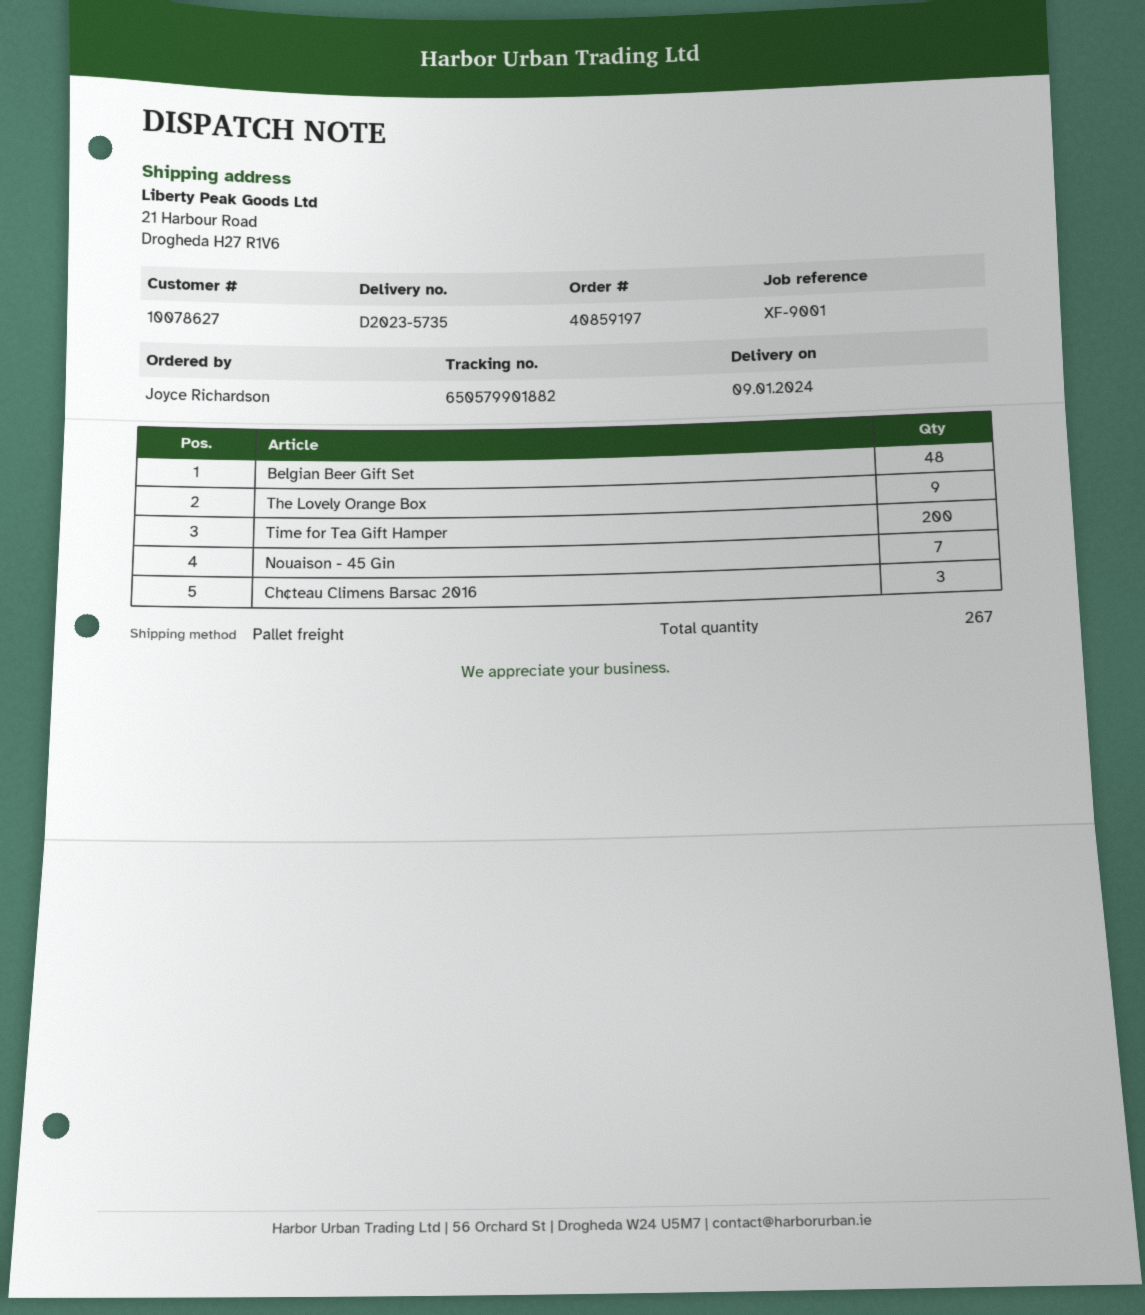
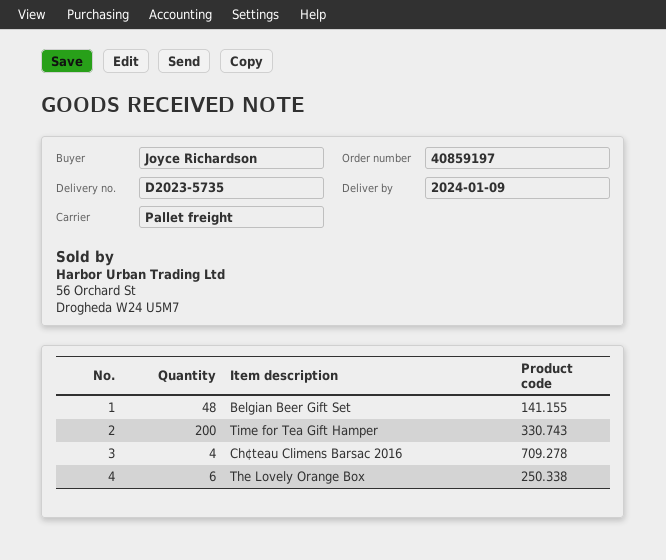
The Lovely Orange Box: 9 -> 6
Nouaison - 45 Gin: 7 -> none
Ch¢teau Climens Barsac 2016: 3 -> 4

